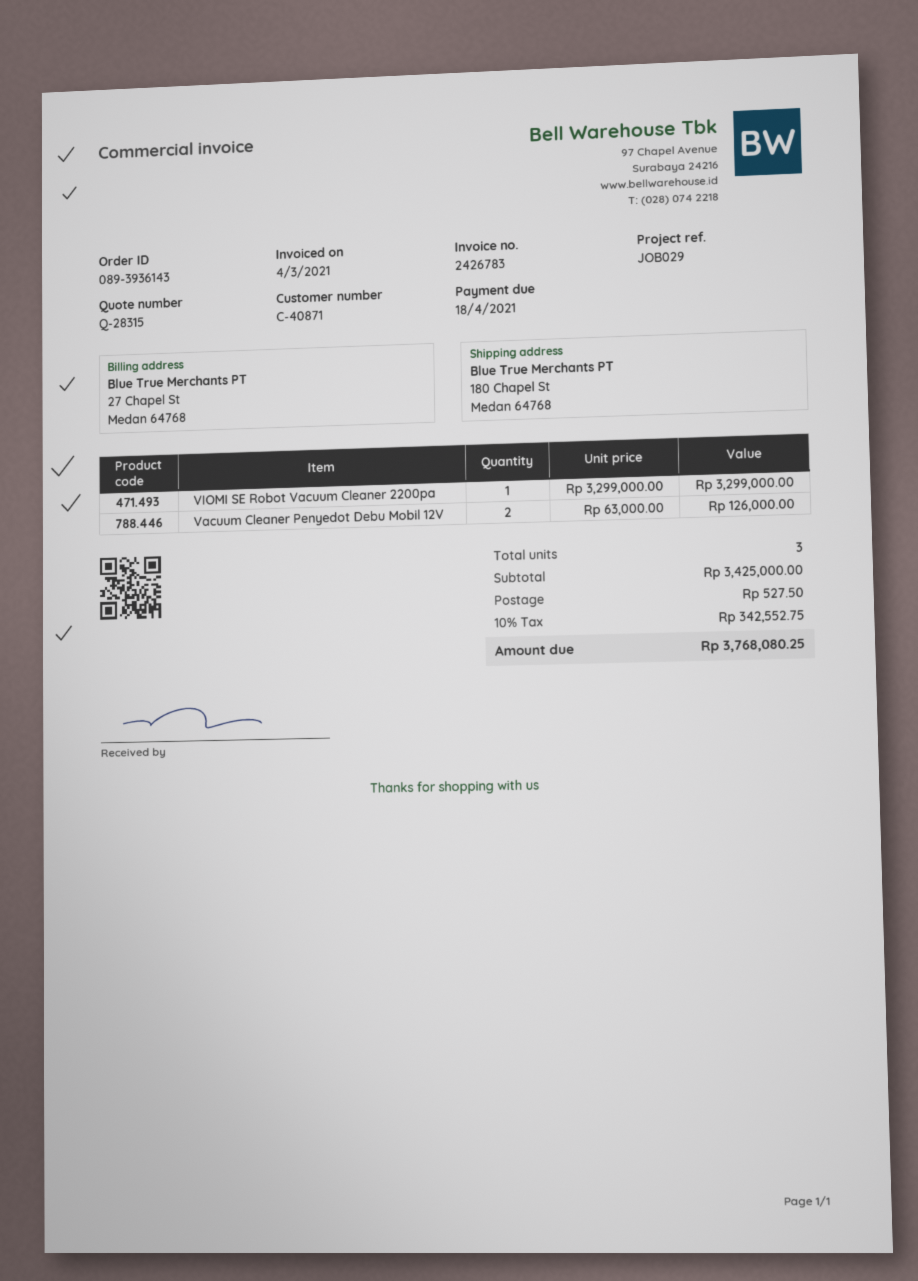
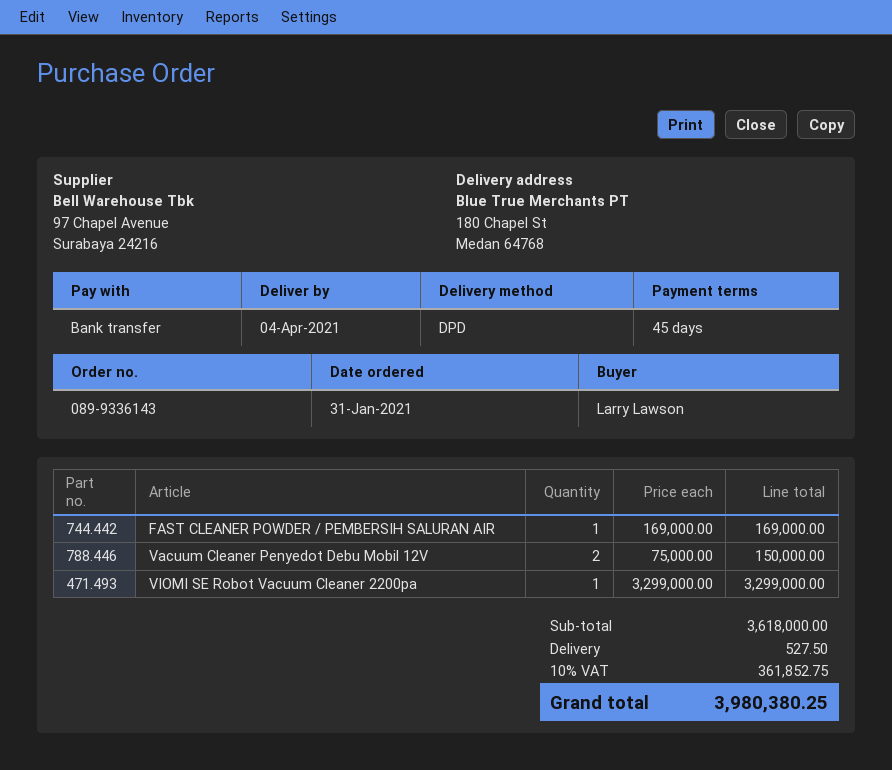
order number: 089-3936143 -> 089-9336143
Vacuum Cleaner Penyedot Debu Mobil 12V: 2 x 63000.00 = 126000.00 -> 2 x 75000.00 = 150000.00
FAST CLEANER POWDER / PEMBERSIH SALURAN AIR: none -> 1 x 169000.00 = 169000.00
subtotal: 3425000.00 -> 3618000.00
tax: 10% = 342552.75 -> 10% = 361852.75
total: 3768080.25 -> 3980380.25

